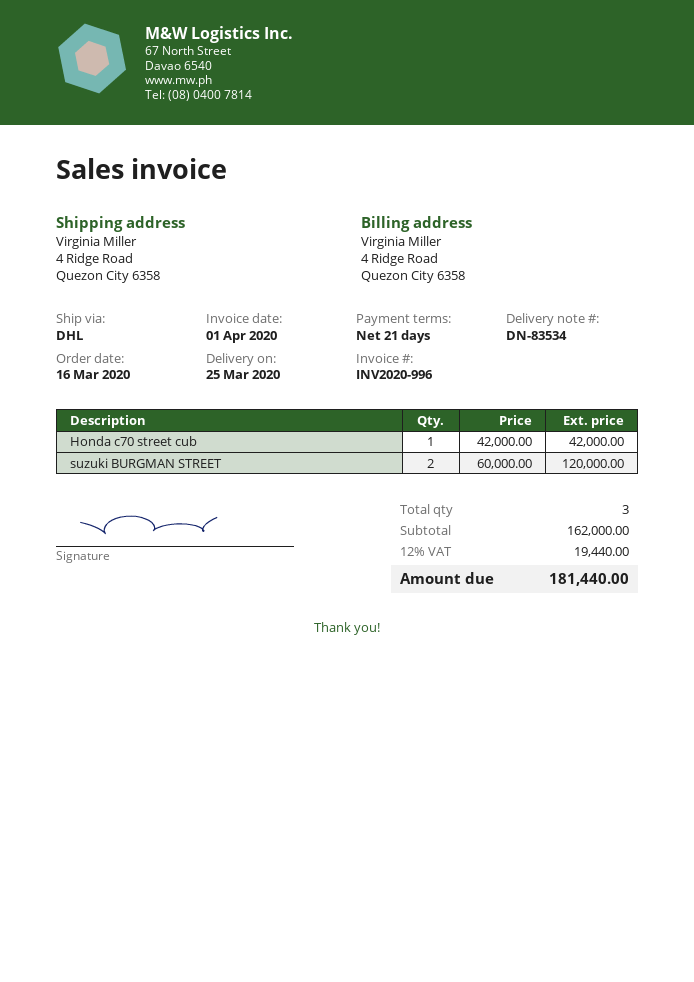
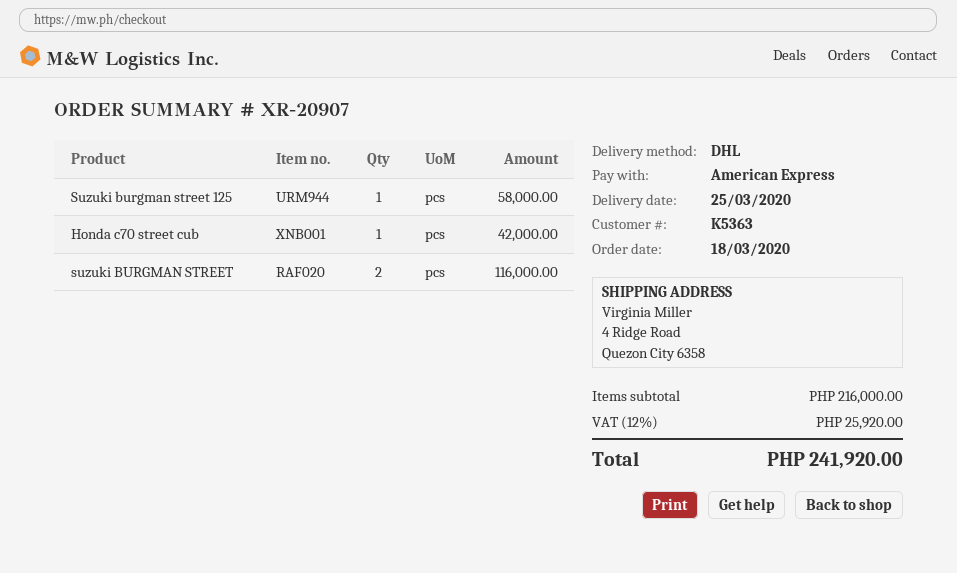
order date: 2020-03-16 -> 2020-03-18
suzuki BURGMAN STREET: 2 for 120000.00 -> 2 for 116000.00
Suzuki burgman street 125: none -> 1 for 58000.00
subtotal: 162000.00 -> 216000.00
tax: 12% = 19440.00 -> 12% = 25920.00
total: 181440.00 -> 241920.00

